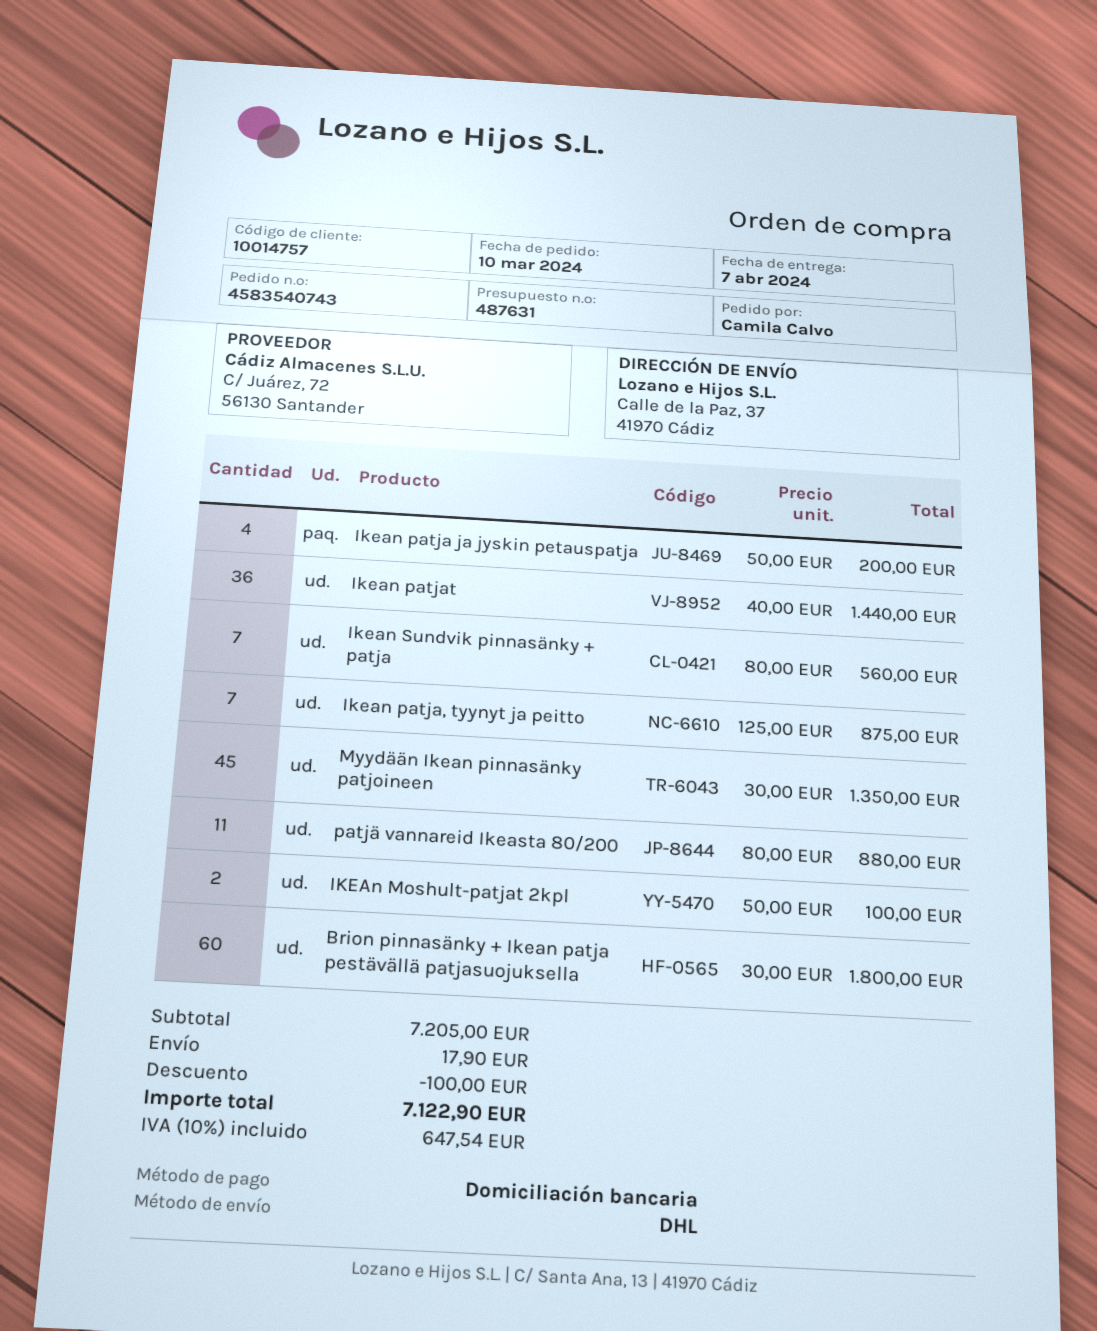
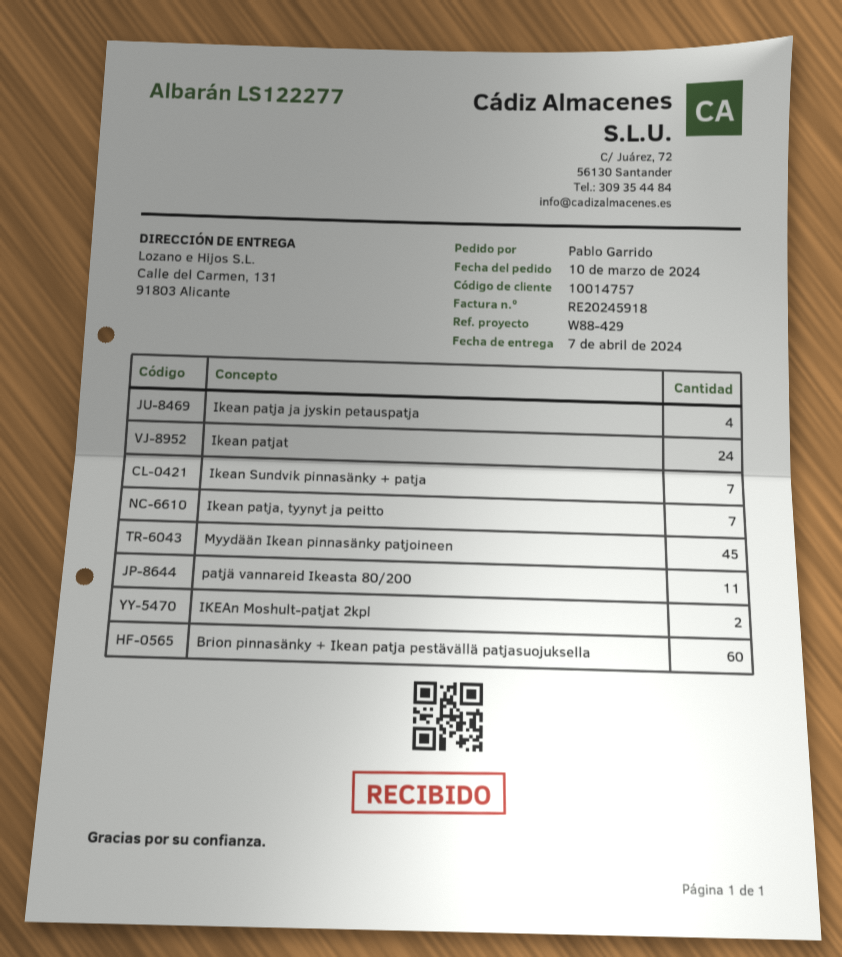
ordered by: Camila Calvo -> Pablo Garrido
ship to: Calle de la Paz, 37, 41970 Cádiz -> Calle del Carmen, 131, 91803 Alicante
Ikean patjat: 36 -> 24

